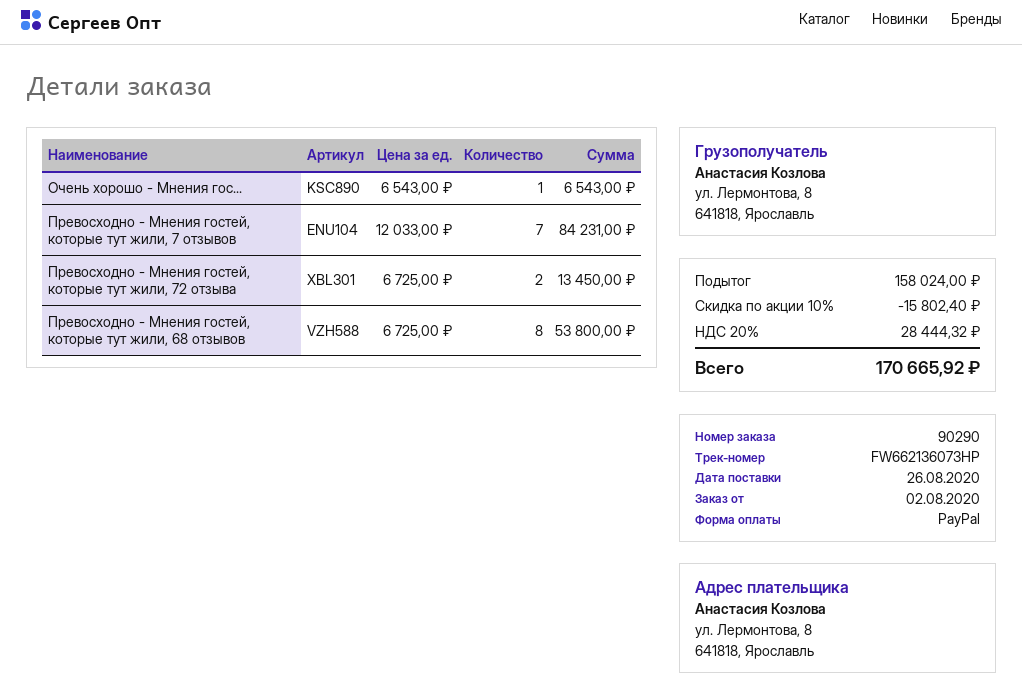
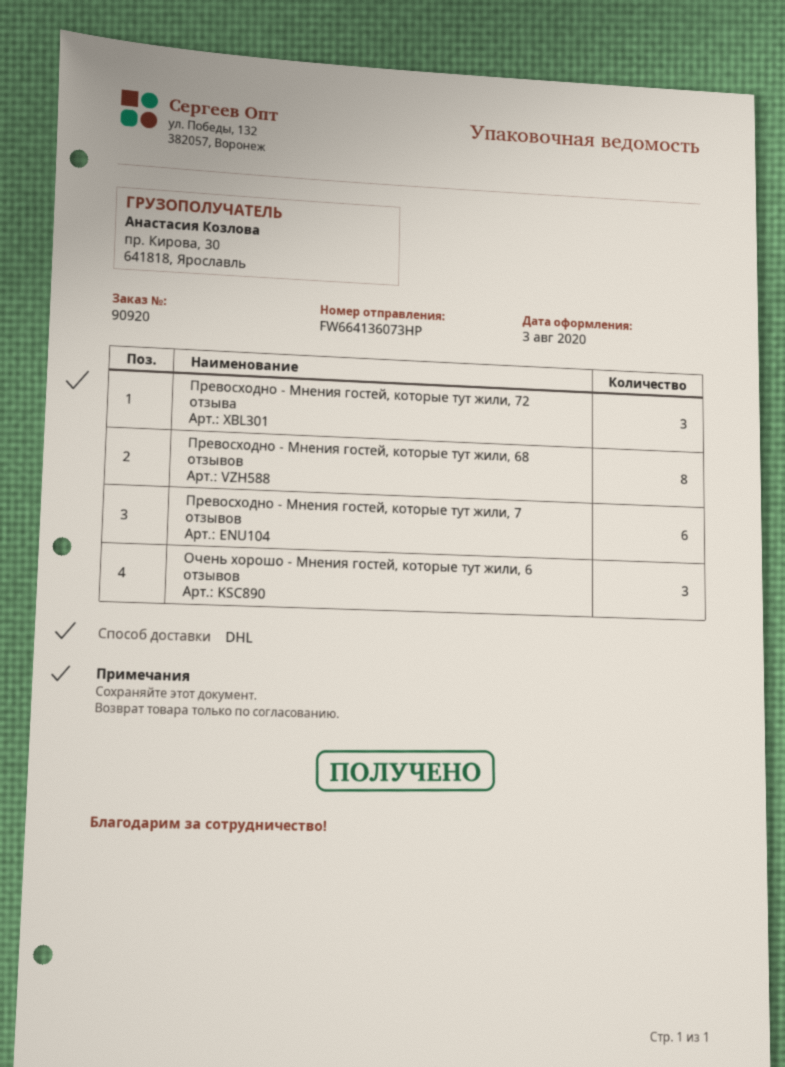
order number: 90290 -> 90920
order date: 2020-08-02 -> 2020-08-03
tracking number: FW662136073HP -> FW664136073HP
ship to: ул. Лермонтова, 8, 641818, Ярославль -> пр. Кирова, 30, 641818, Ярославль
Очень хорошо - Мнения гос...: 1 -> 3
Превосходно - Мнения гостей, которые тут жили, 7 отзывов: 7 -> 6
Превосходно - Мнения гостей, которые тут жили, 72 отзыва: 2 -> 3

